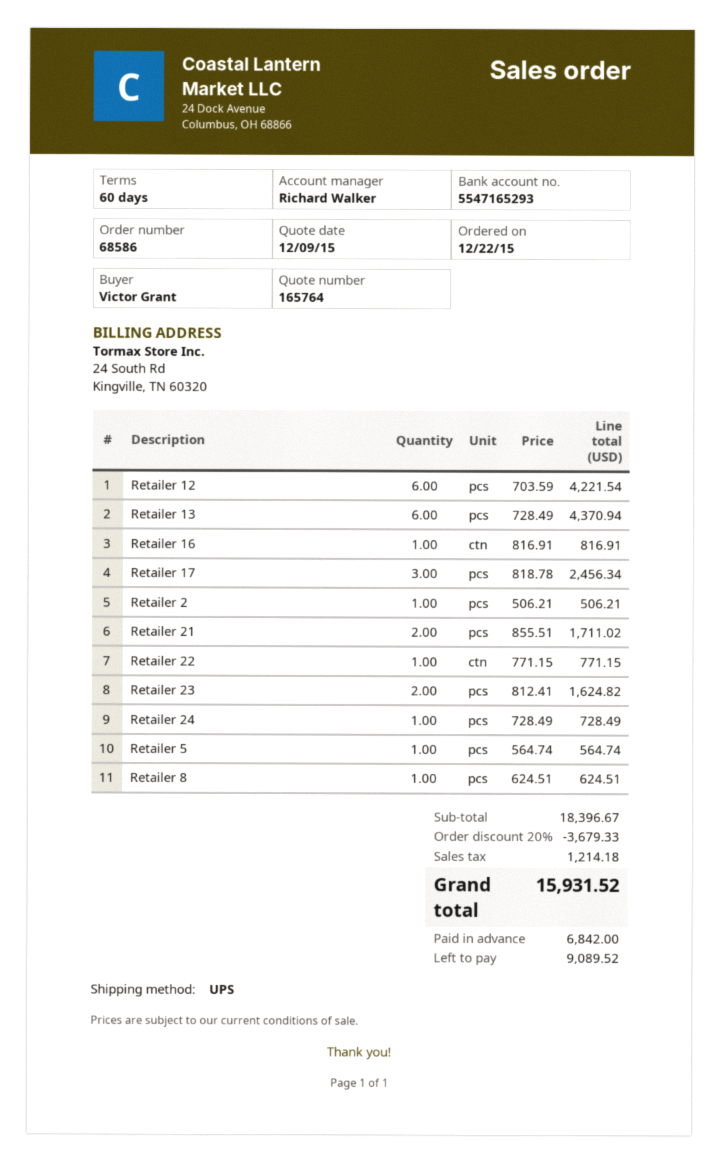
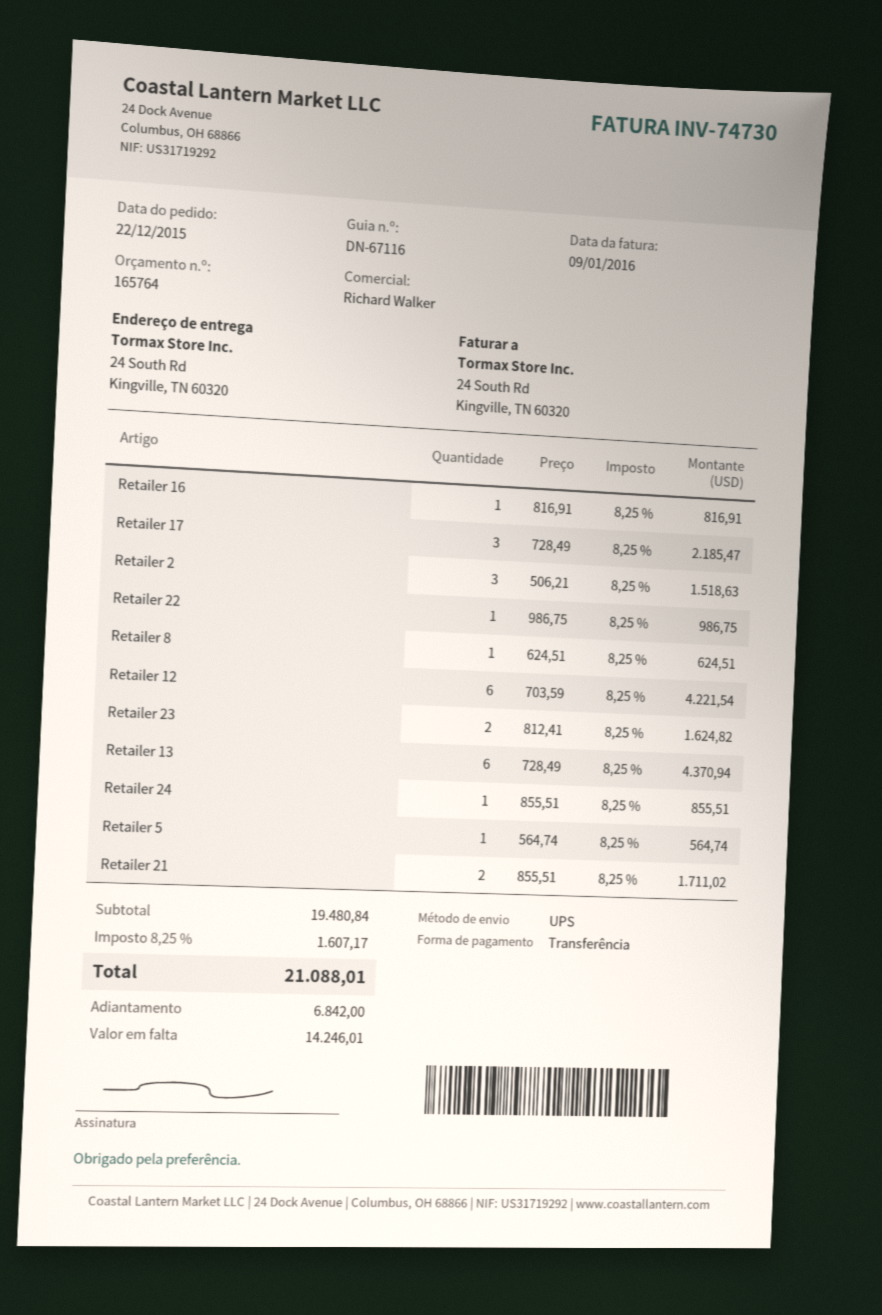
Retailer 17: 3 x 818.78 = 2456.34 -> 3 x 728.49 = 2185.47
Retailer 2: 1 x 506.21 = 506.21 -> 3 x 506.21 = 1518.63
Retailer 22: 1 x 771.15 = 771.15 -> 1 x 986.75 = 986.75
Retailer 24: 1 x 728.49 = 728.49 -> 1 x 855.51 = 855.51
subtotal: 18396.67 -> 19480.84
discount: 20% = 3679.33 -> none
tax: 1214.18 -> 1607.17
total: 15931.52 -> 21088.01
balance: 9089.52 -> 14246.01

